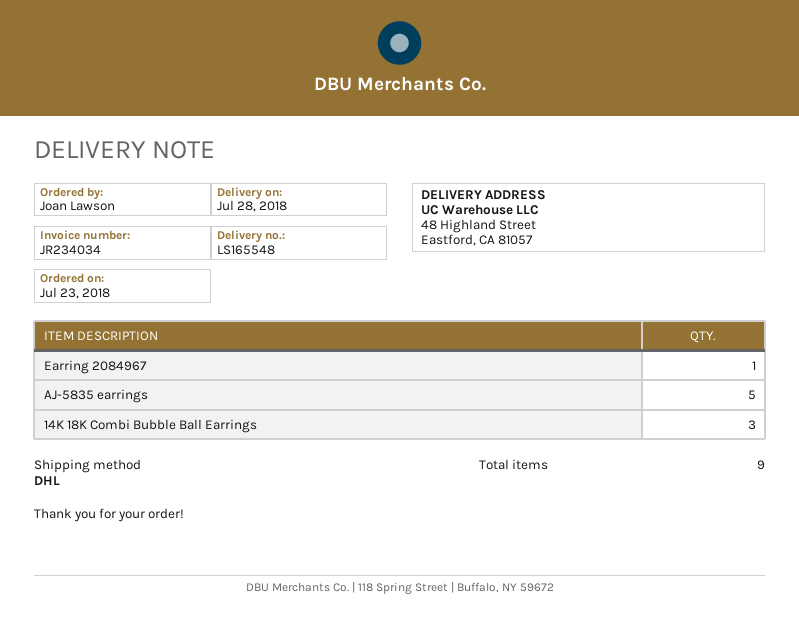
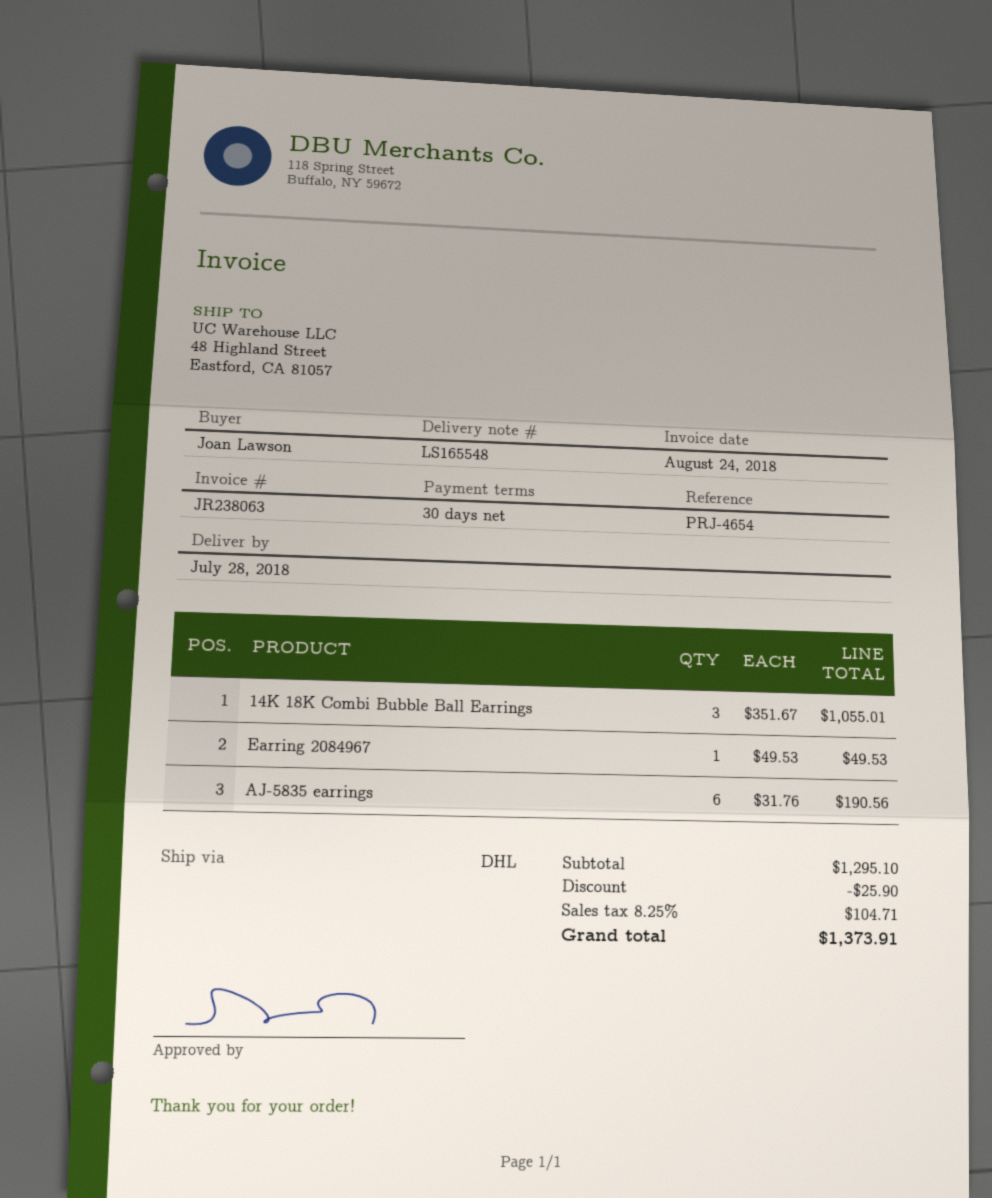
invoice number: JR234034 -> JR238063
AJ-5835 earrings: 5 -> 6

